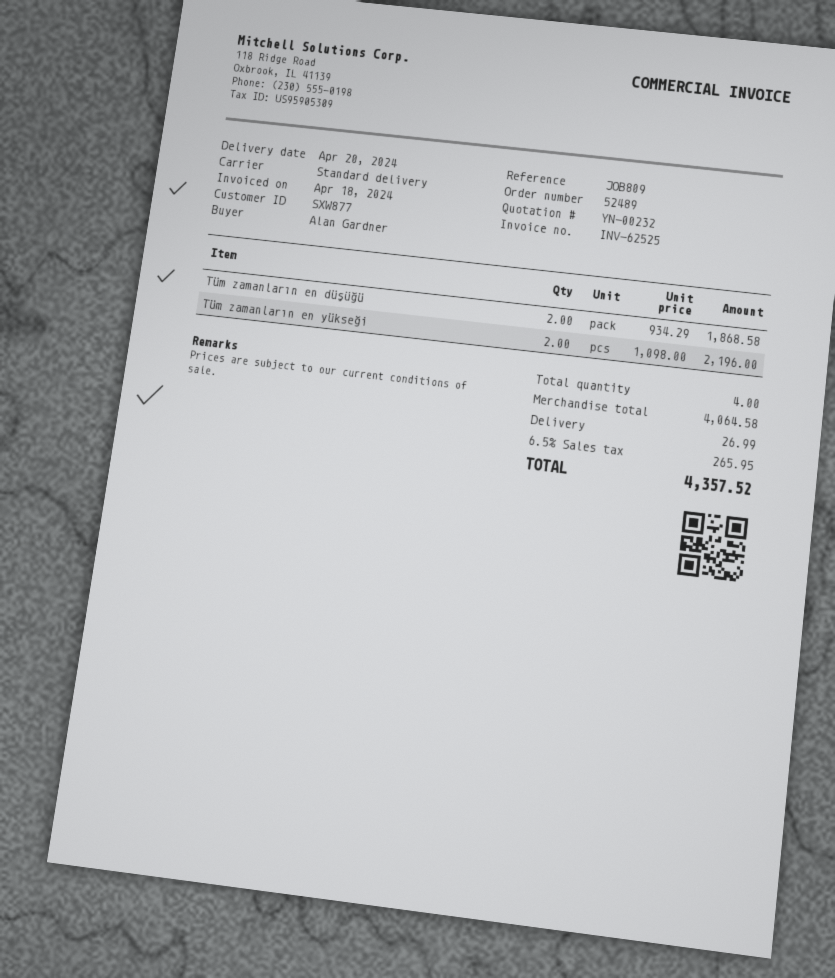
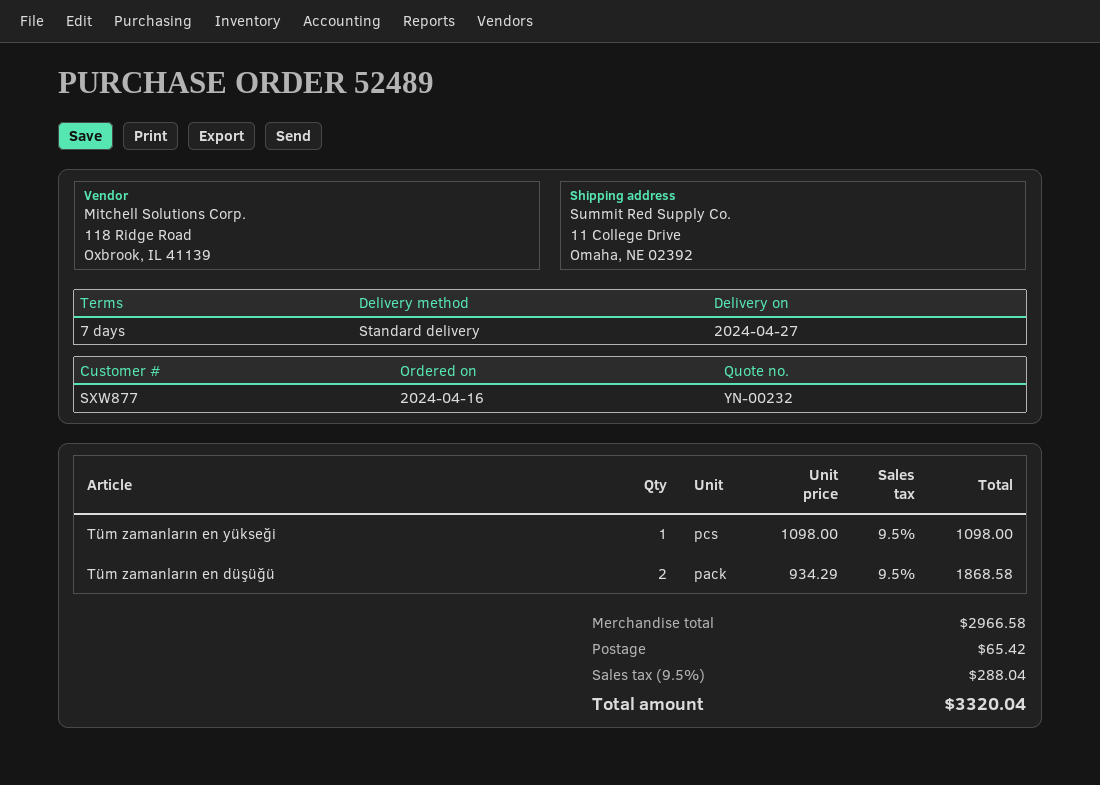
delivery date: 2024-04-20 -> 2024-04-27
Tüm zamanların en yükseği: 2 x 1098.00 = 2196.00 -> 1 x 1098.00 = 1098.00
subtotal: 4064.58 -> 2966.58
shipping: 26.99 -> 65.42
tax: 6.5% = 265.95 -> 9.5% = 288.04
total: 4357.52 -> 3320.04

